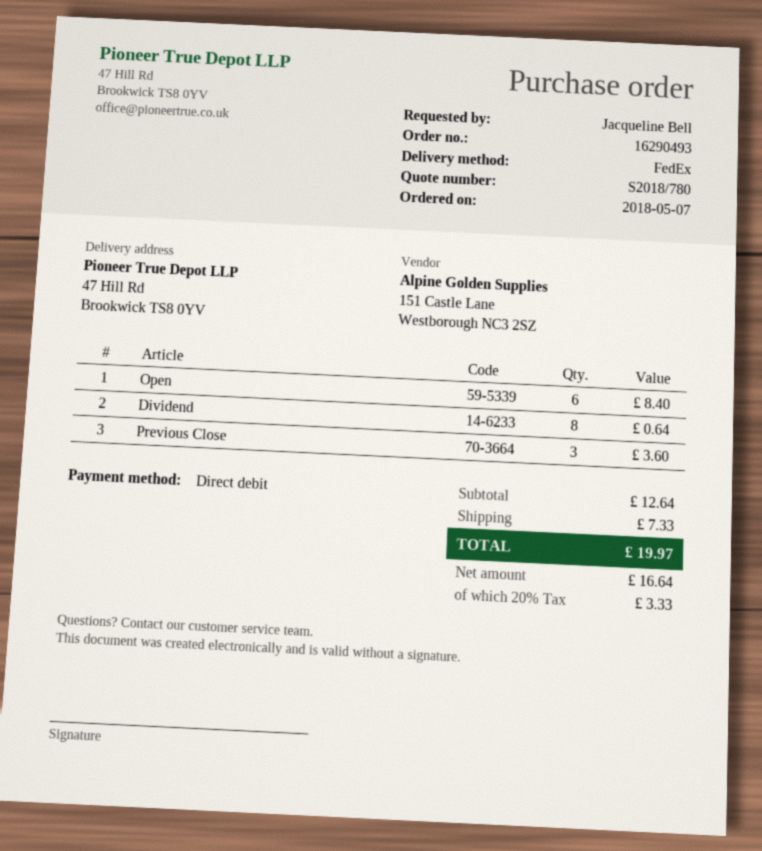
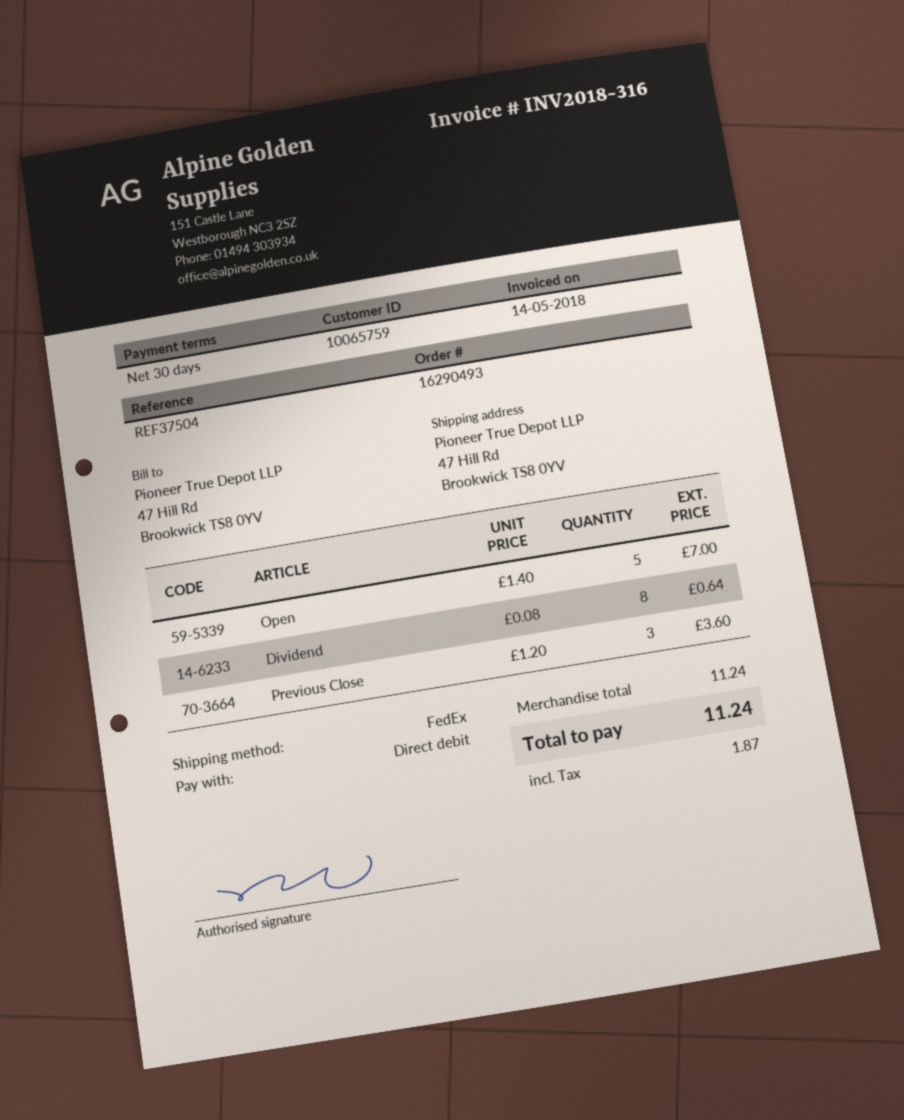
Open: 6 for 8.40 -> 5 for 7.00
subtotal: 12.64 -> 11.24
shipping: 7.33 -> none
tax: 3.33 -> 1.87
total: 19.97 -> 11.24

